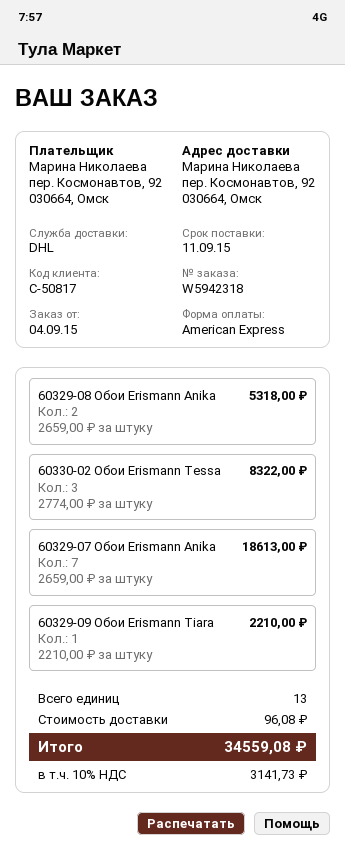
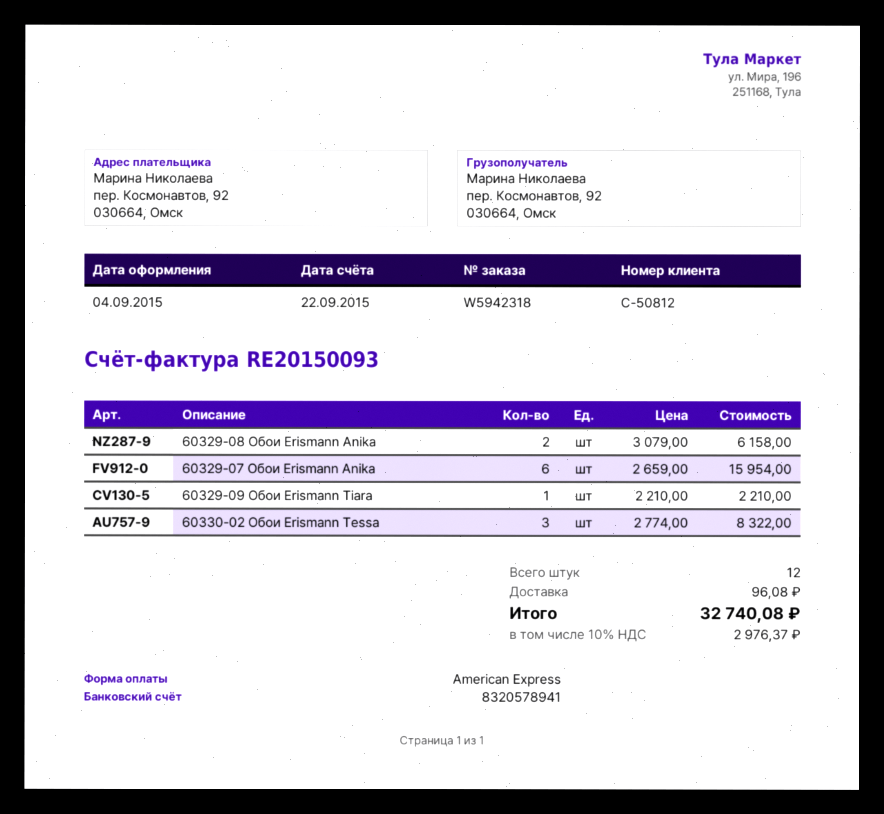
customer number: C-50817 -> C-50812
60329-08 Обои Erismann Anika: 2 x 2659.00 = 5318.00 -> 2 x 3079.00 = 6158.00
60329-07 Обои Erismann Anika: 7 x 2659.00 = 18613.00 -> 6 x 2659.00 = 15954.00
total quantity: 13 -> 12
tax: 10% = 3141.73 -> 10% = 2976.37
total: 34559.08 -> 32740.08

